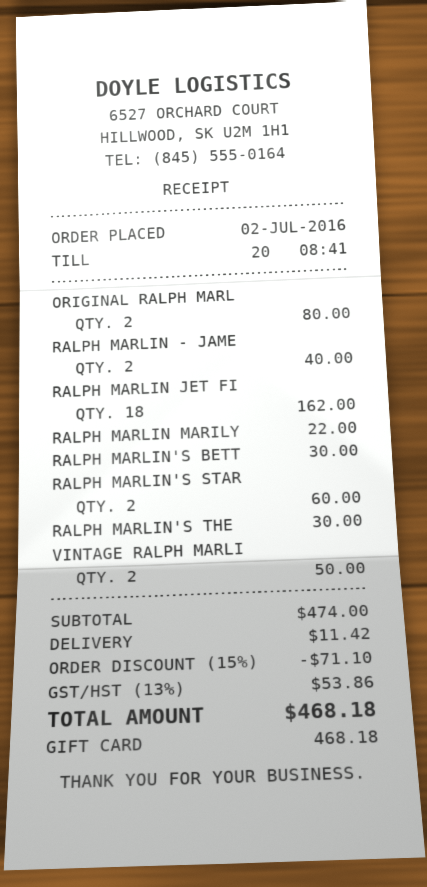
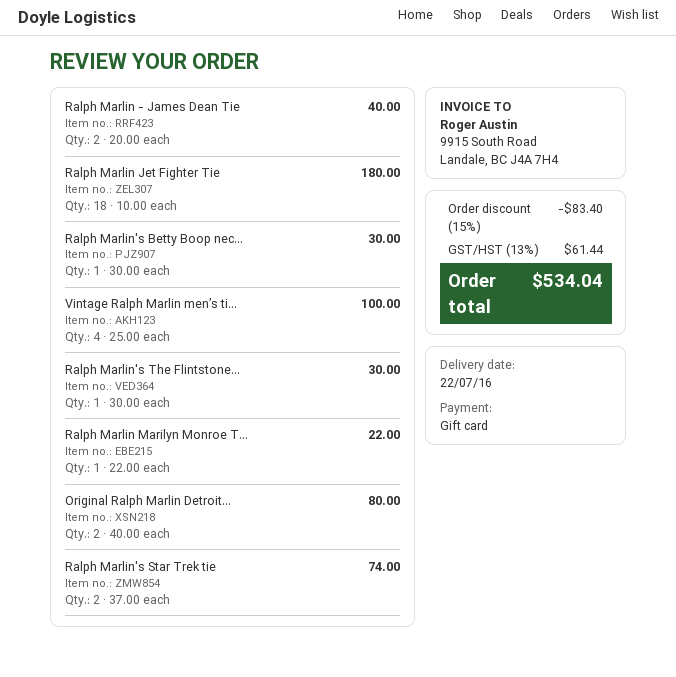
RALPH MARLIN JET FI: 18 for 162.00 -> 18 for 180.00
RALPH MARLIN'S STAR: 2 for 60.00 -> 2 for 74.00
VINTAGE RALPH MARLI: 2 for 50.00 -> 4 for 100.00
discount: 15% = 71.10 -> 15% = 83.40
shipping: 11.42 -> none
tax: 13% = 53.86 -> 13% = 61.44
total: 468.18 -> 534.04

